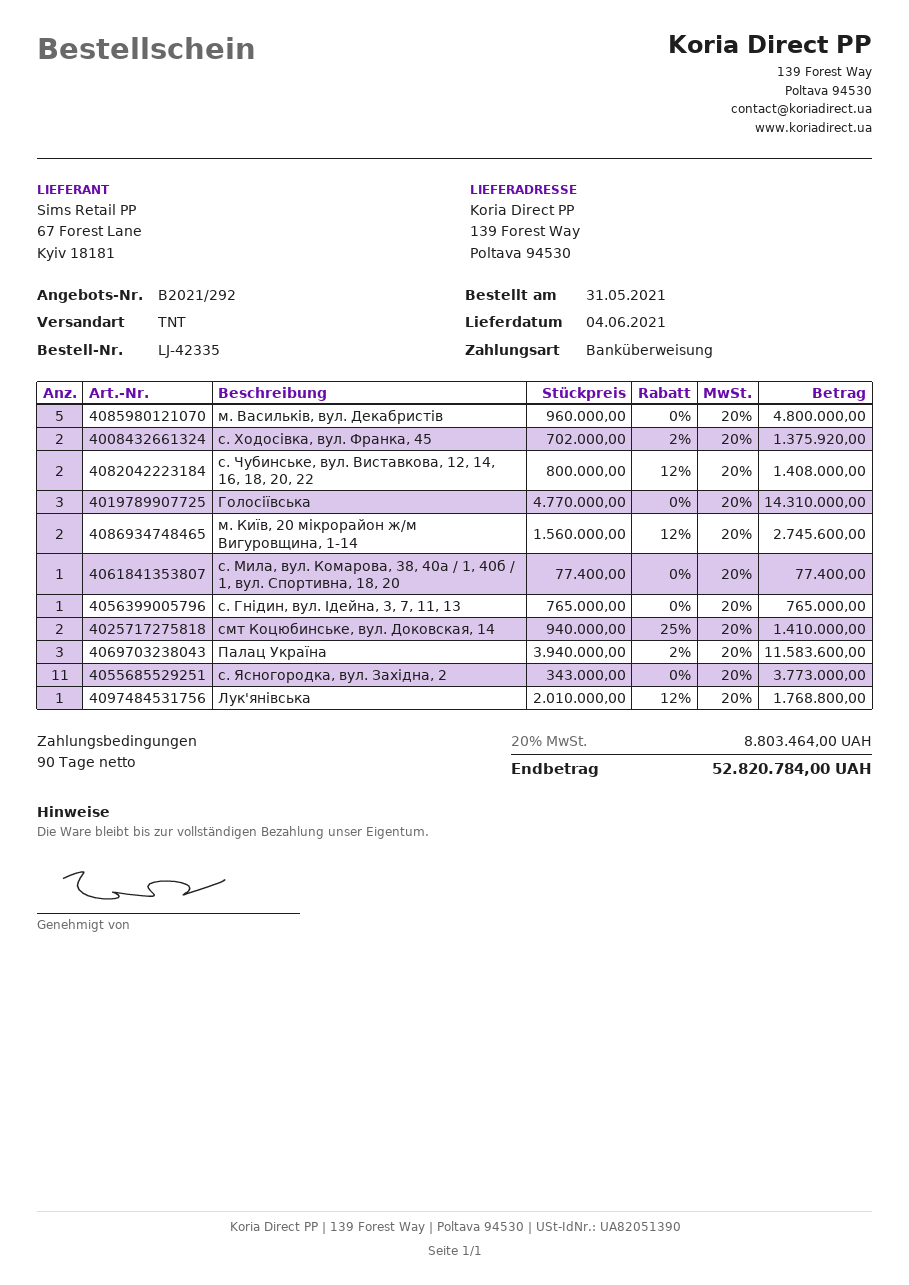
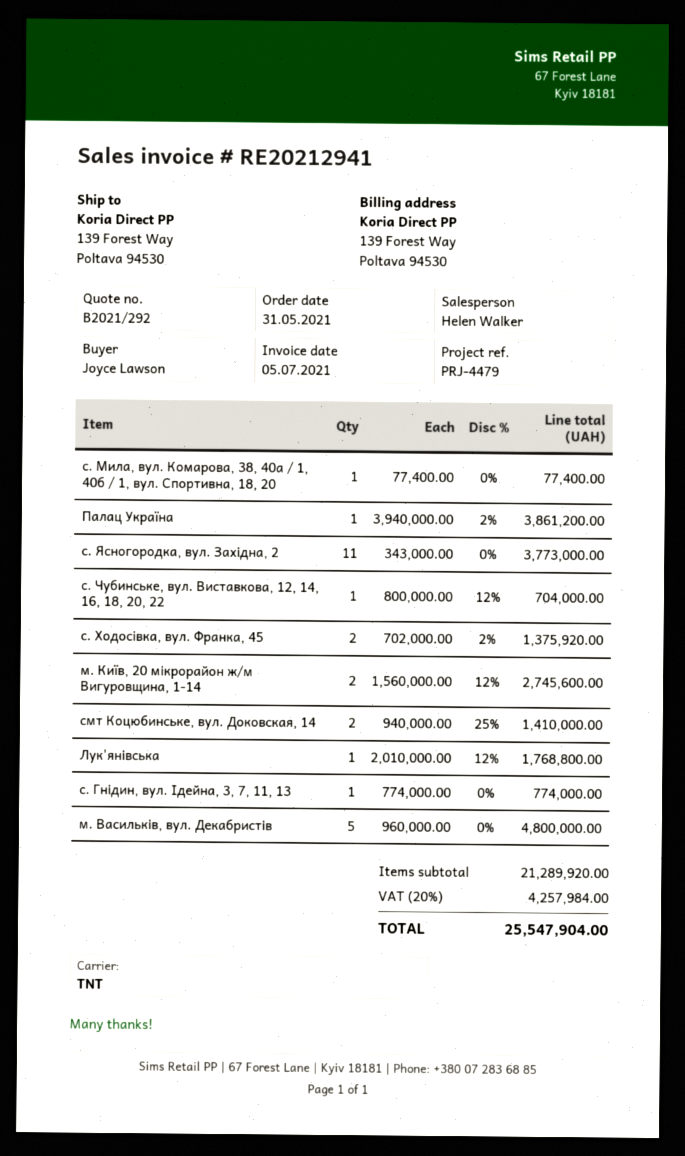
с. Чубинське, вул. Виставкова, 12, 14, 16, 18, 20, 22: 2 x 800000.00 - 12% = 1408000.00 -> 1 x 800000.00 - 12% = 704000.00
Голосіївська: 3 x 4770000.00 = 14310000.00 -> none
с. Гнідин, вул. Ідейна, 3, 7, 11, 13: 1 x 765000.00 = 765000.00 -> 1 x 774000.00 = 774000.00
Палац Україна: 3 x 3940000.00 - 2% = 11583600.00 -> 1 x 3940000.00 - 2% = 3861200.00
tax: 20% = 8803464.00 -> 20% = 4257984.00
total: 52820784.00 -> 25547904.00

